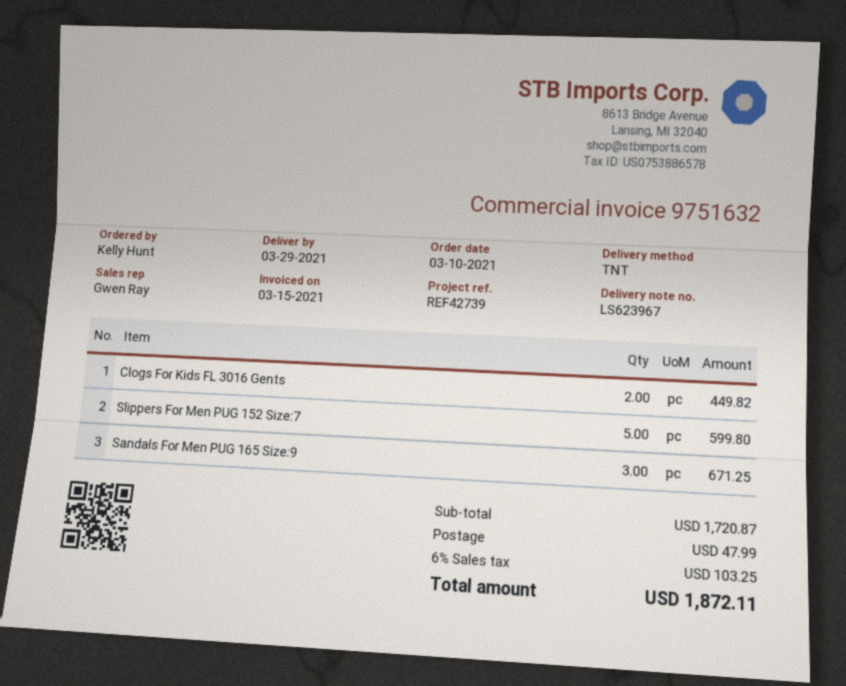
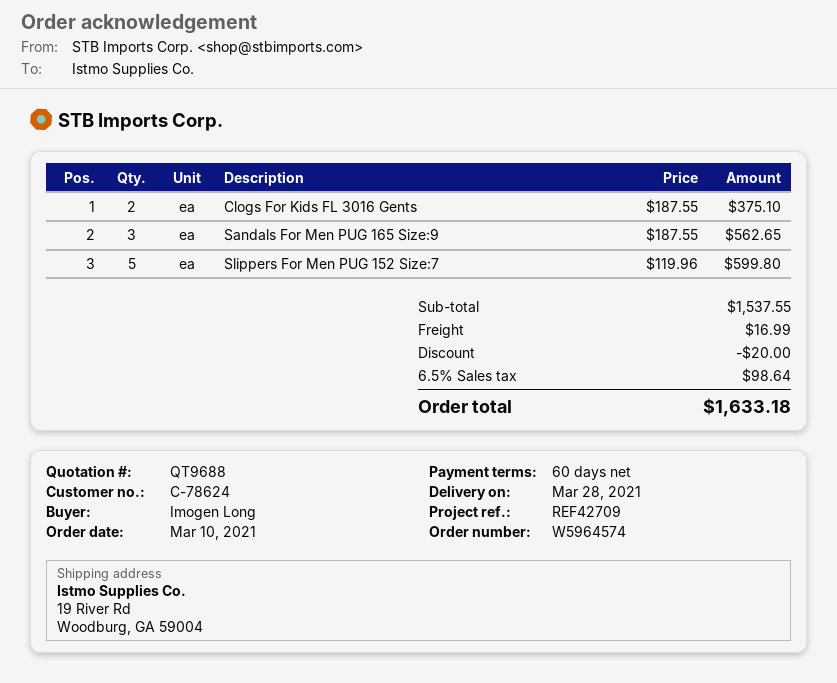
delivery date: 2021-03-29 -> 2021-03-28
reference: REF42739 -> REF42709
ordered by: Kelly Hunt -> Imogen Long
Clogs For Kids FL 3016 Gents: 2 for 449.82 -> 2 for 375.10
Sandals For Men PUG 165 Size:9: 3 for 671.25 -> 3 for 562.65
subtotal: 1720.87 -> 1537.55
discount: none -> 20.00
shipping: 47.99 -> 16.99
tax: 6% = 103.25 -> 6.5% = 98.64
total: 1872.11 -> 1633.18

